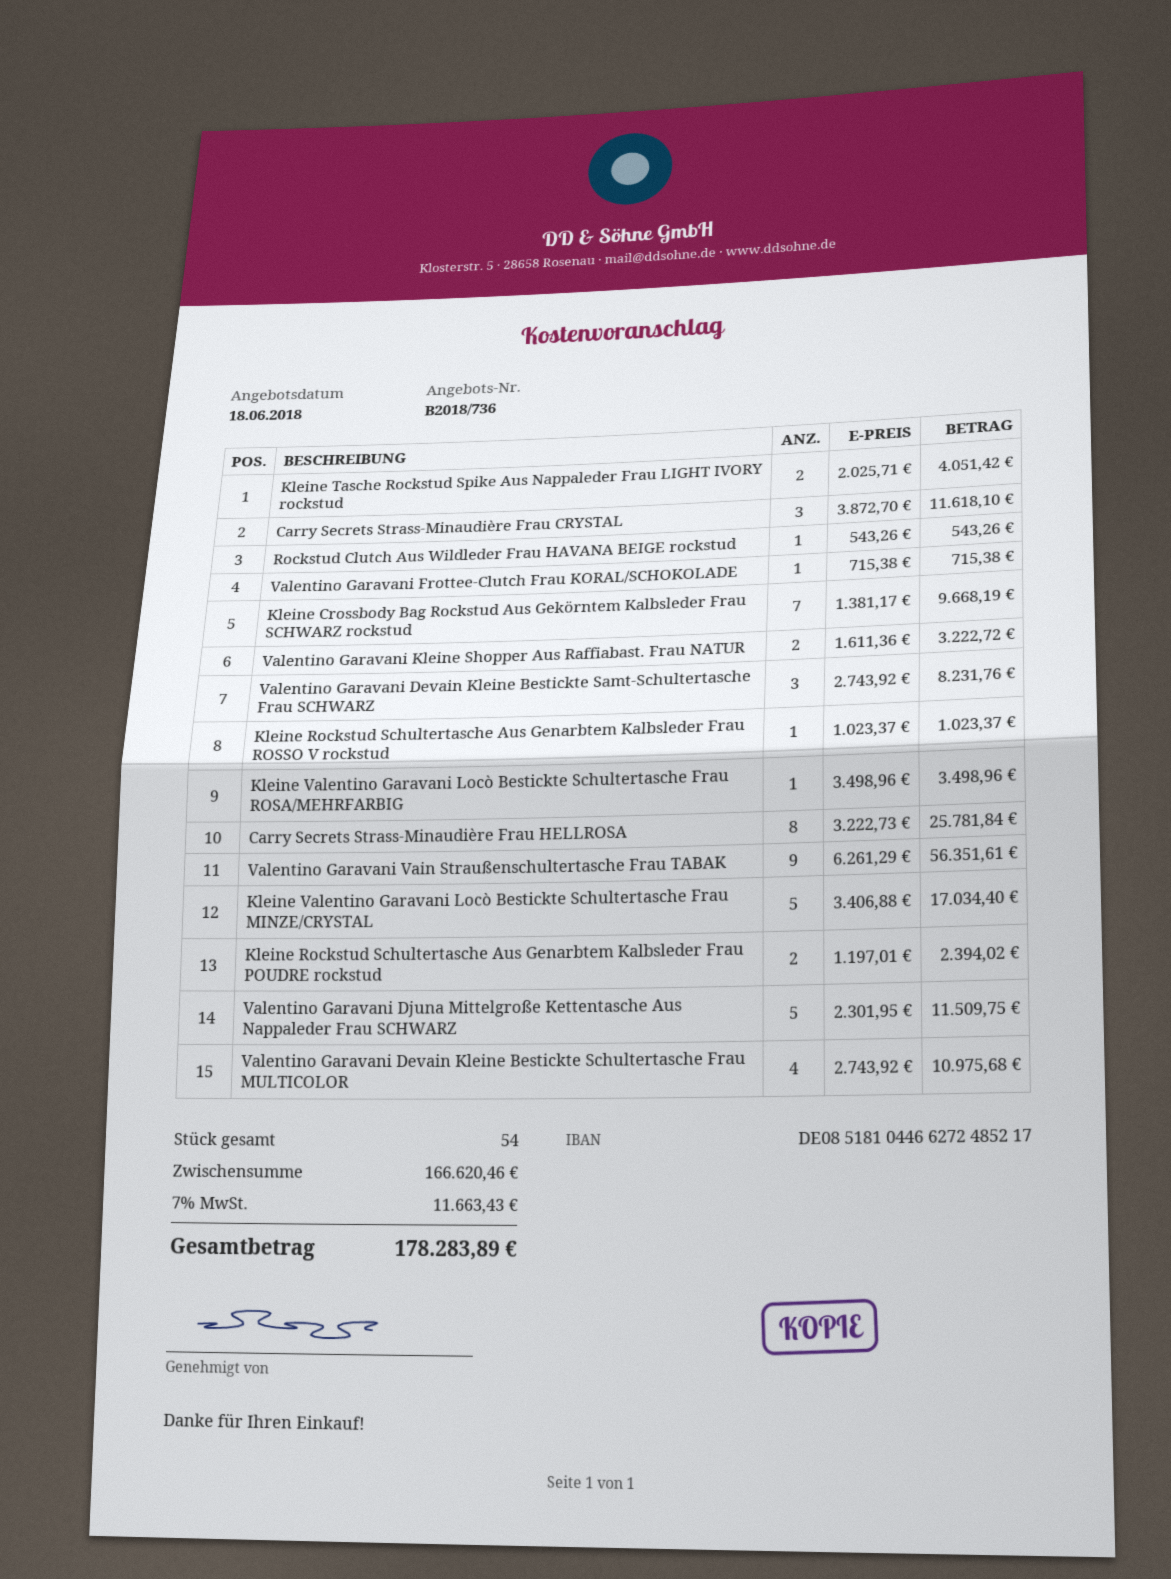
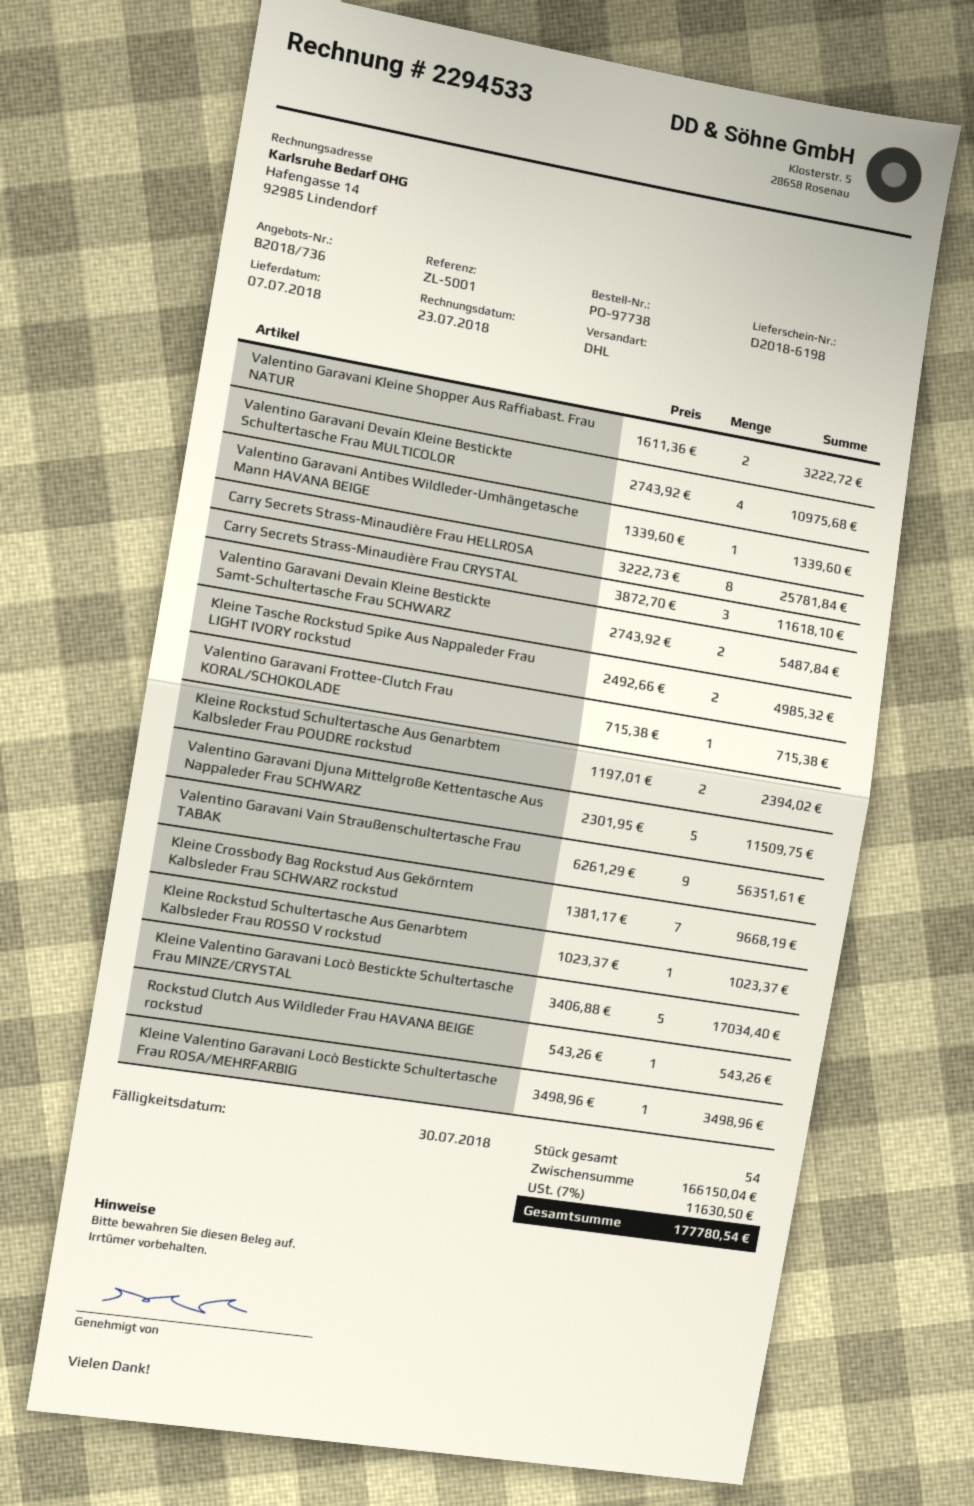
Kleine Tasche Rockstud Spike Aus Nappaleder Frau LIGHT IVORY rockstud: 2 x 2025.71 = 4051.42 -> 2 x 2492.66 = 4985.32
Valentino Garavani Devain Kleine Bestickte Samt-Schultertasche Frau SCHWARZ: 3 x 2743.92 = 8231.76 -> 2 x 2743.92 = 5487.84
Valentino Garavani Antibes Wildleder-Umhängetasche Mann HAVANA BEIGE: none -> 1 x 1339.60 = 1339.60
subtotal: 166620.46 -> 166150.04
tax: 7% = 11663.43 -> 7% = 11630.50
total: 178283.89 -> 177780.54

